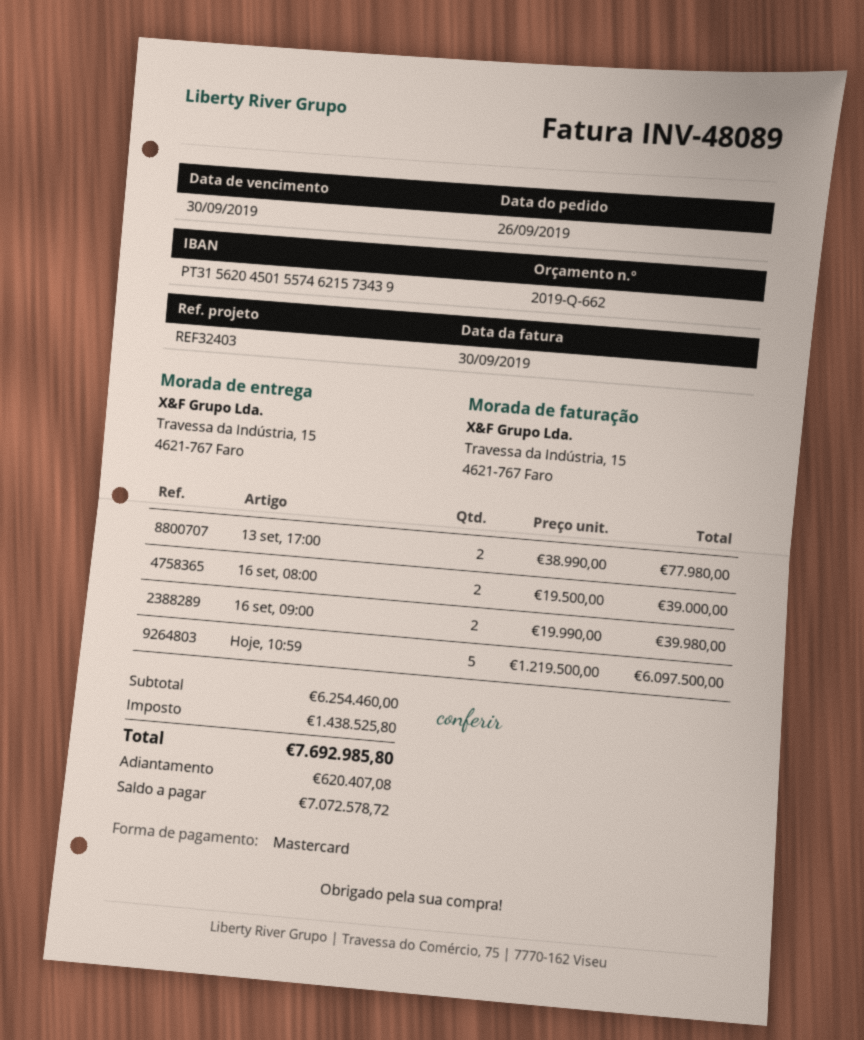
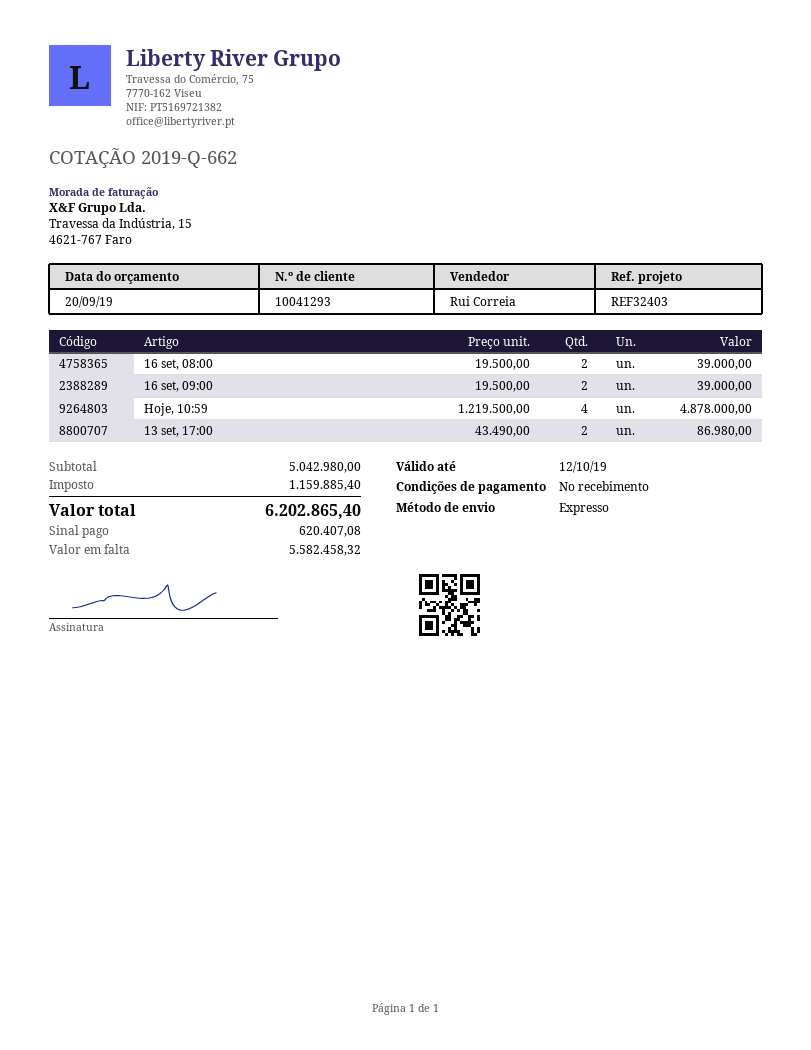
13 set, 17:00: 2 x 38990.00 = 77980.00 -> 2 x 43490.00 = 86980.00
16 set, 09:00: 2 x 19990.00 = 39980.00 -> 2 x 19500.00 = 39000.00
Hoje, 10:59: 5 x 1219500.00 = 6097500.00 -> 4 x 1219500.00 = 4878000.00
subtotal: 6254460.00 -> 5042980.00
tax: 1438525.80 -> 1159885.40
total: 7692985.80 -> 6202865.40
balance: 7072578.72 -> 5582458.32

